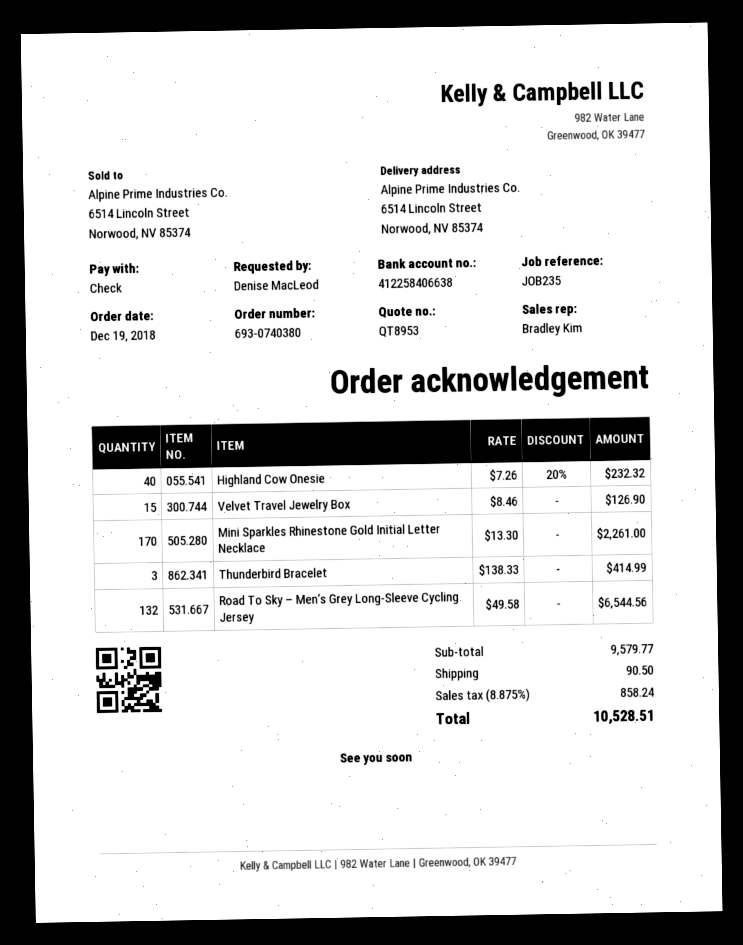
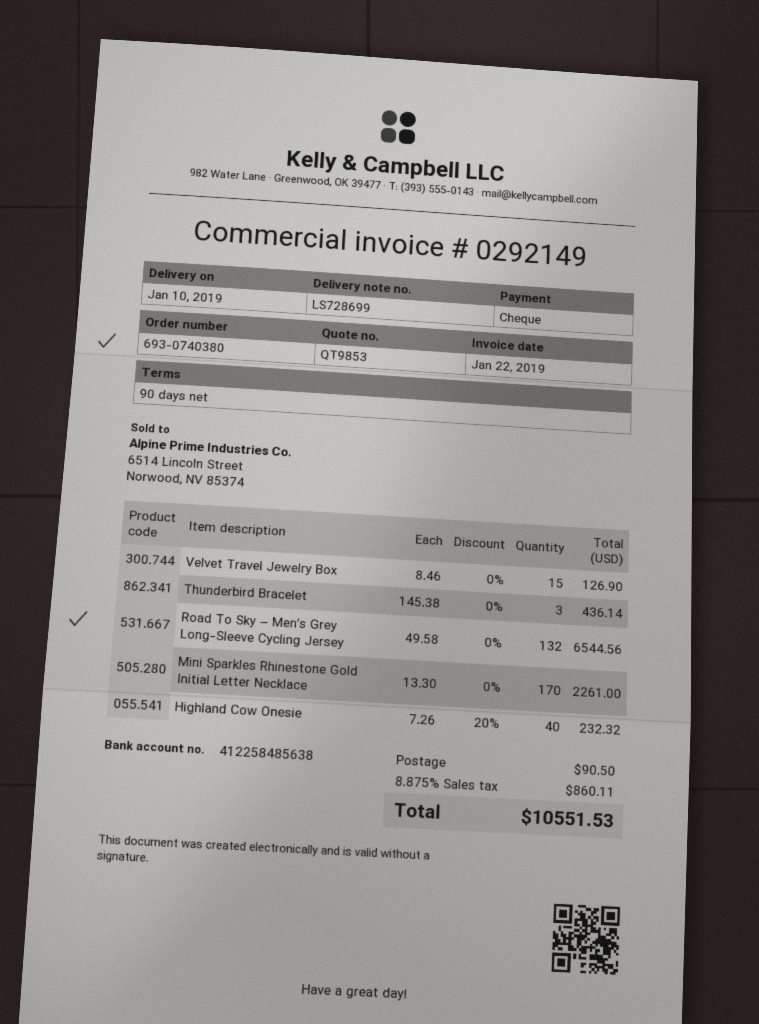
quote number: QT8953 -> QT9853
bank account: 412258406638 -> 412258485638
Thunderbird Bracelet: 3 x 138.33 = 414.99 -> 3 x 145.38 = 436.14
tax: 8.875% = 858.24 -> 8.875% = 860.11
total: 10528.51 -> 10551.53

